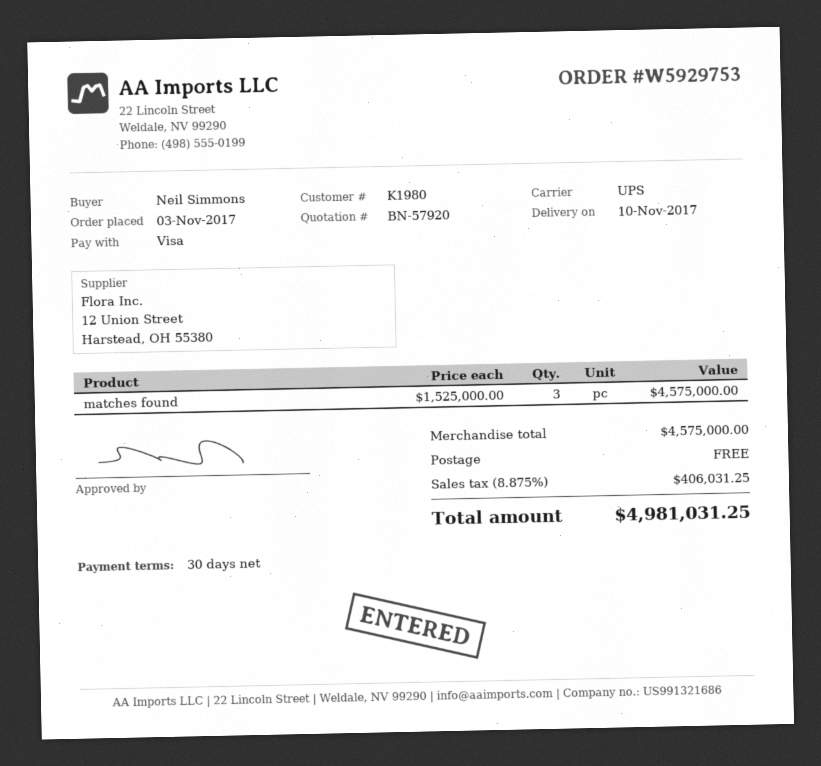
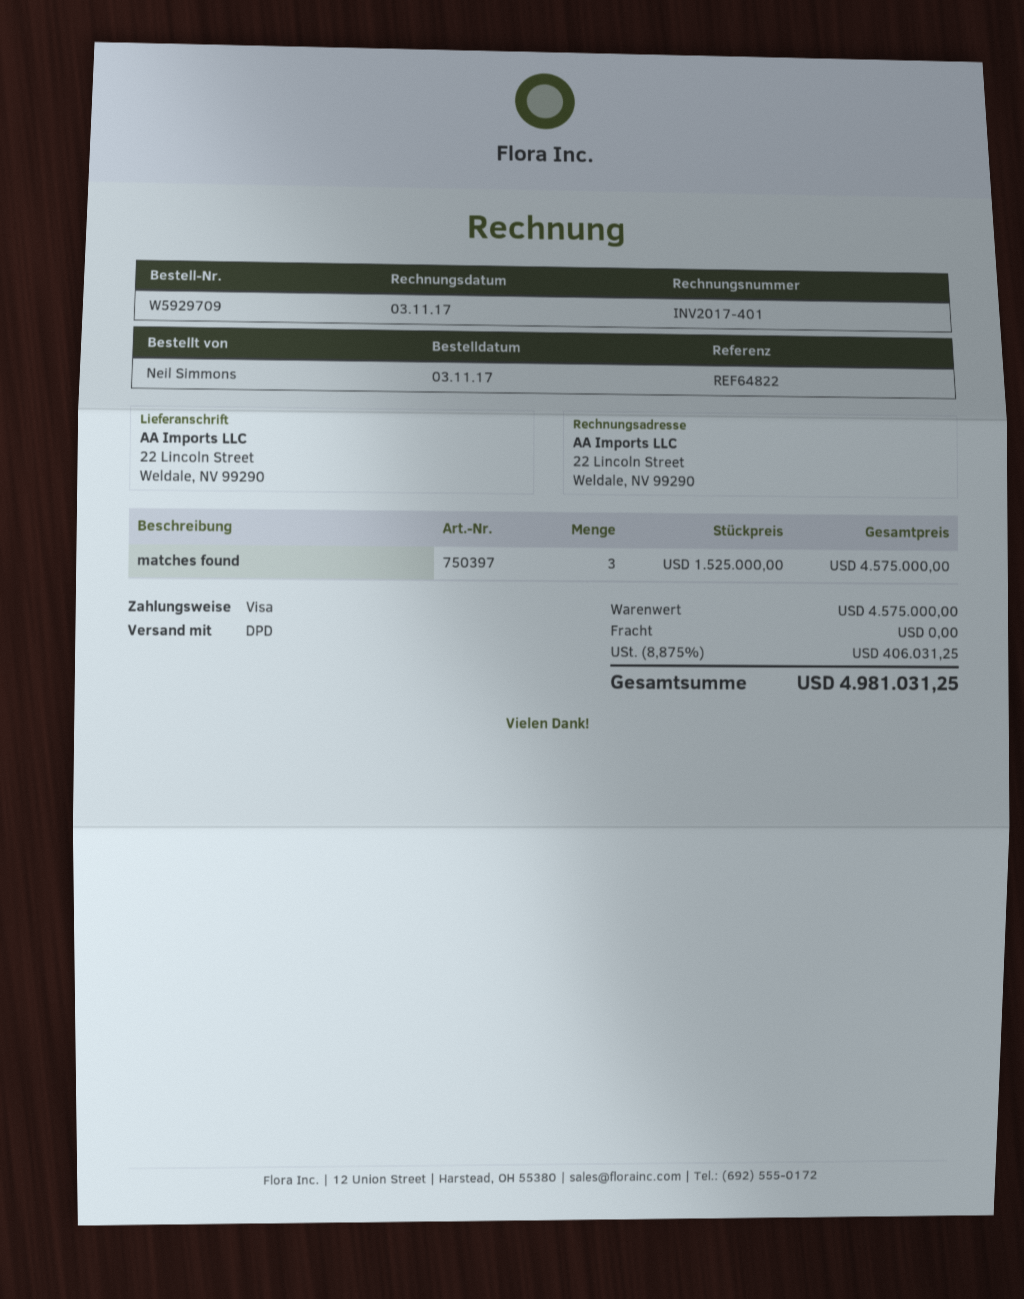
order number: W5929753 -> W5929709
shipping method: UPS -> DPD

